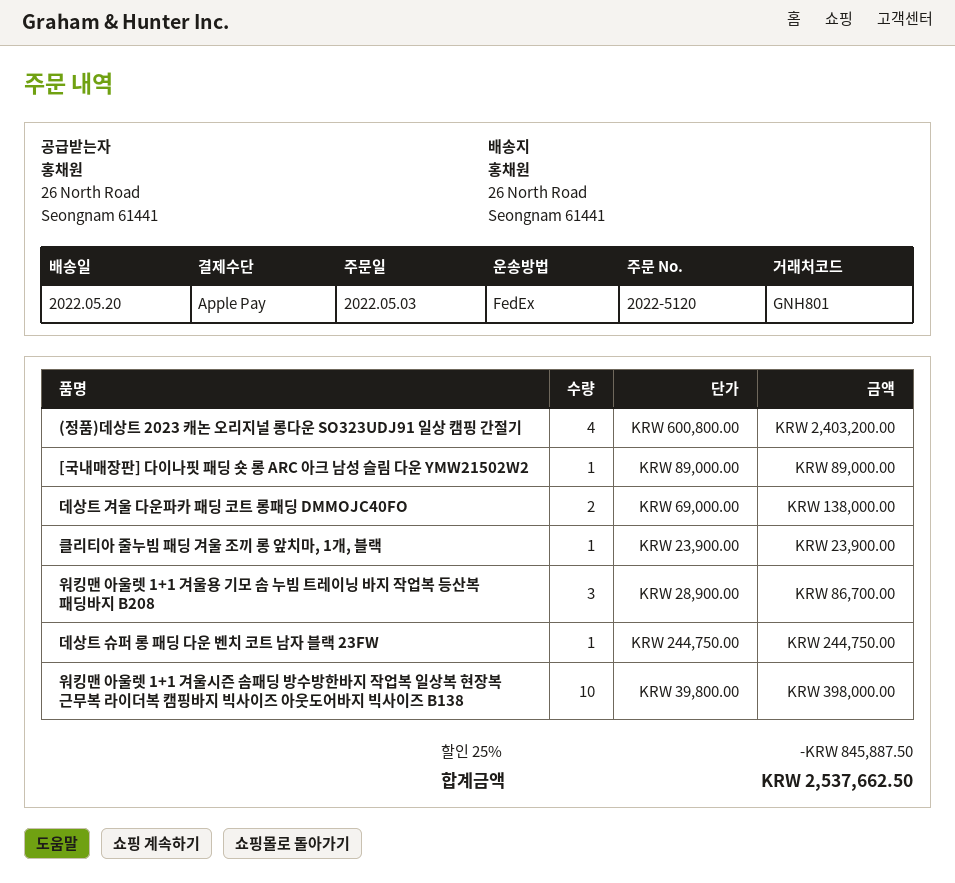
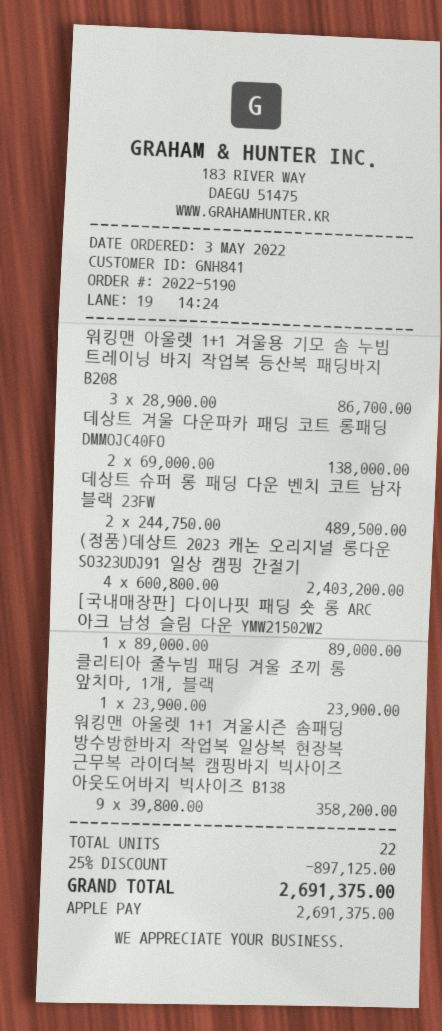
order number: 2022-5120 -> 2022-5190
customer number: GNH801 -> GNH841
데상트 슈퍼 롱 패딩 다운 벤치 코트 남자 블랙 23FW: 1 x 244750.00 = 244750.00 -> 2 x 244750.00 = 489500.00
워킹맨 아울렛 1+1 겨울시즌 솜패딩 방수방한바지 작업복 일상복 현장복 근무복 라이더복 캠핑바지 빅사이즈 아웃도어바지 빅사이즈 B138: 10 x 39800.00 = 398000.00 -> 9 x 39800.00 = 358200.00
discount: 25% = 845887.50 -> 25% = 897125.00
total: 2537662.50 -> 2691375.00

